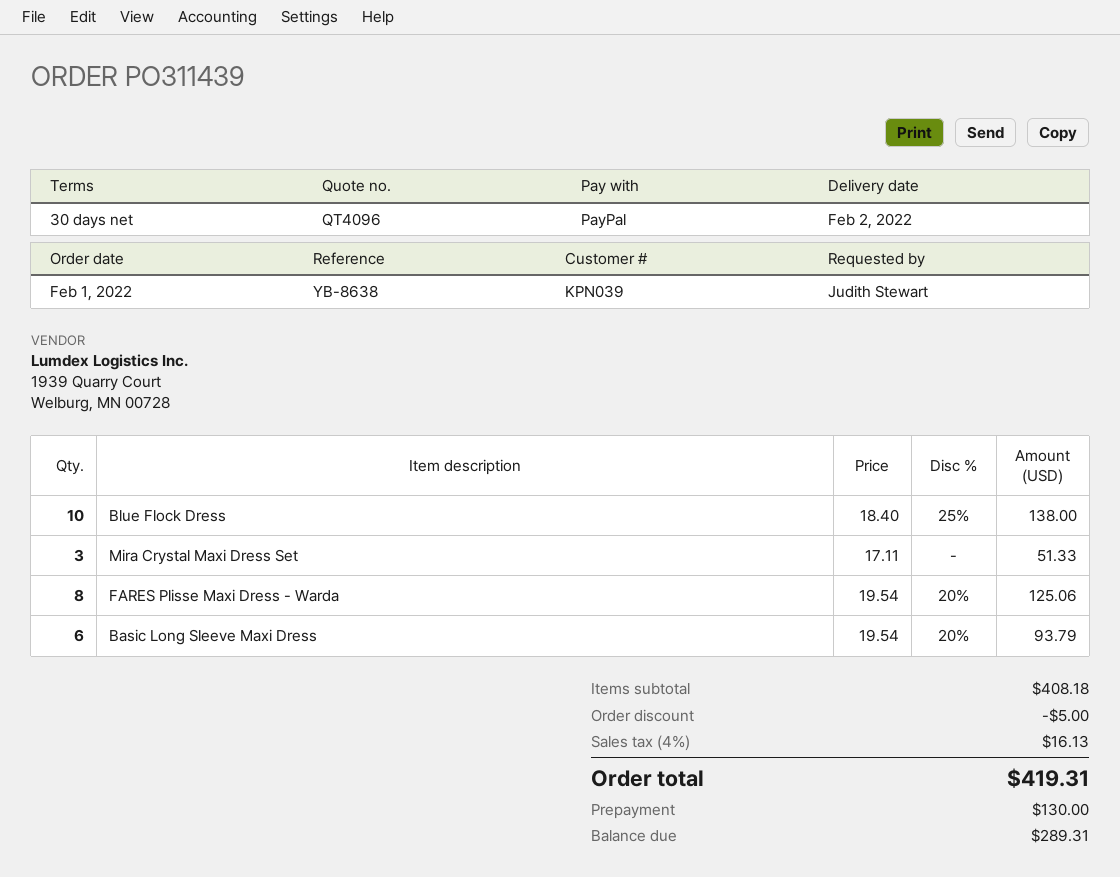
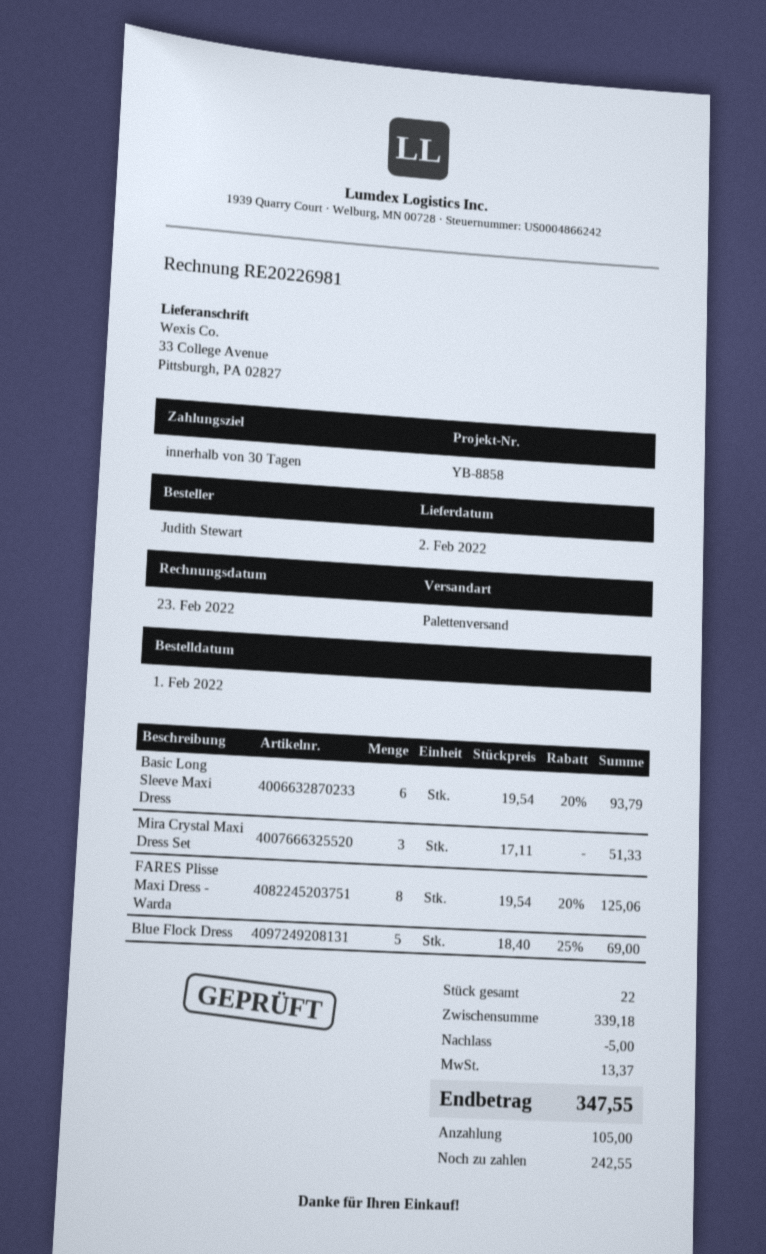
reference: YB-8638 -> YB-8858
Blue Flock Dress: 10 x 18.40 - 25% = 138.00 -> 5 x 18.40 - 25% = 69.00
subtotal: 408.18 -> 339.18
tax: 16.13 -> 13.37
total: 419.31 -> 347.55
deposit: 130.00 -> 105.00
balance: 289.31 -> 242.55

